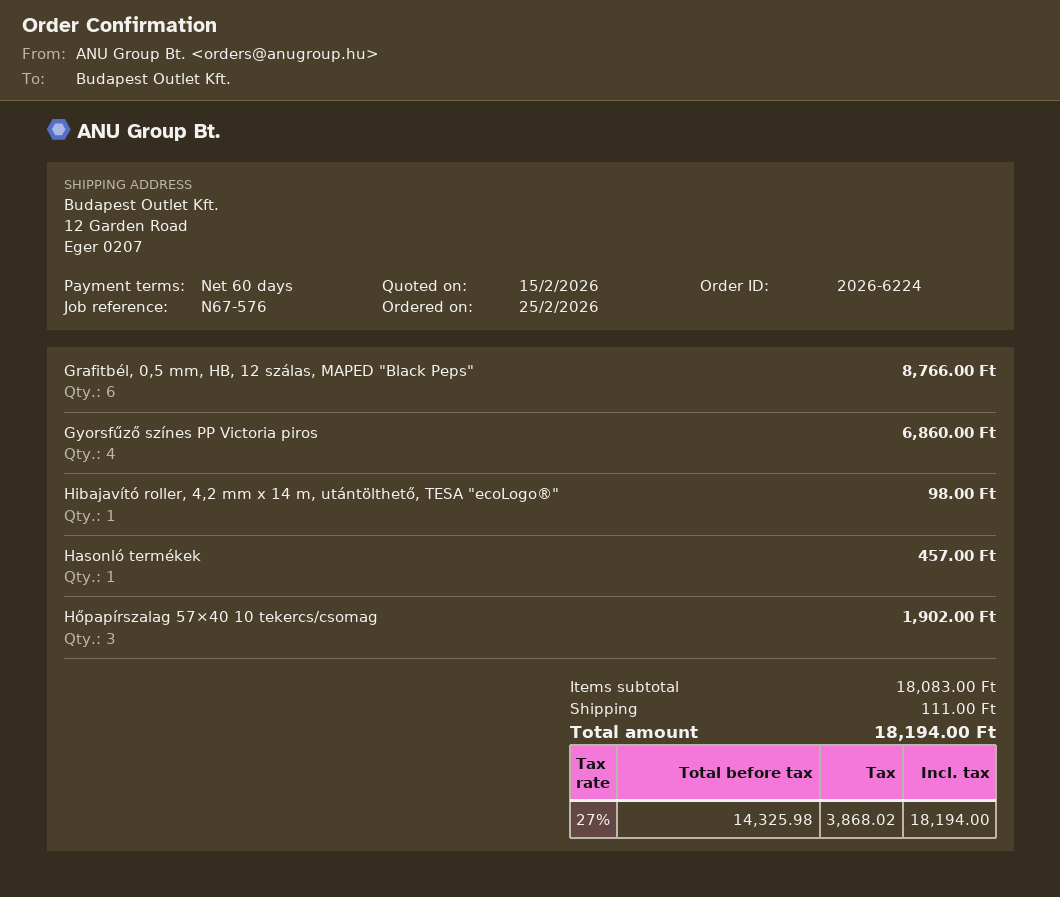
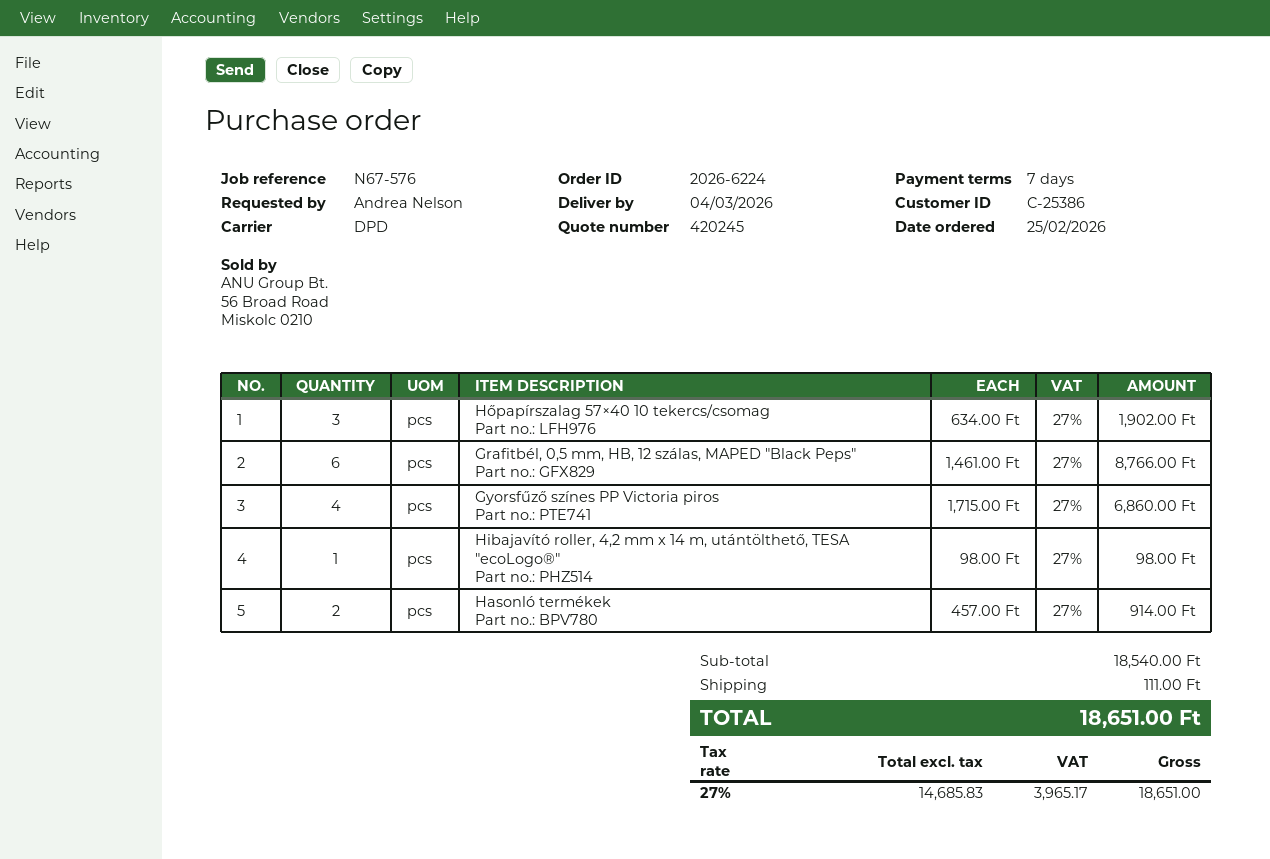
payment terms: 60 days -> 7 days
Hasonló termékek: 1 for 457.00 -> 2 for 914.00
subtotal: 18083.00 -> 18540.00
net: 14325.98 -> 14685.83
tax: 27% = 3868.02 -> 27% = 3965.17
total: 18194.00 -> 18651.00

